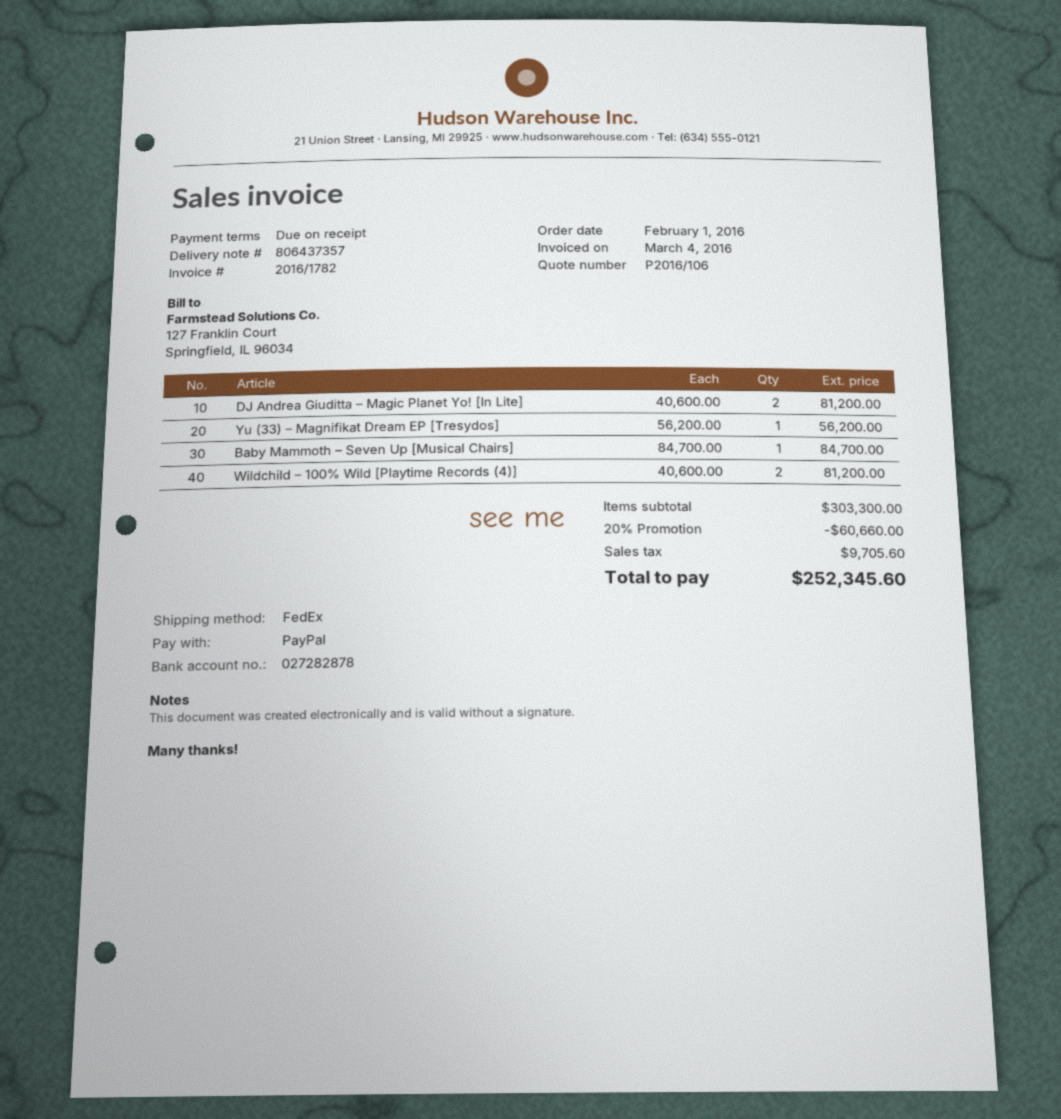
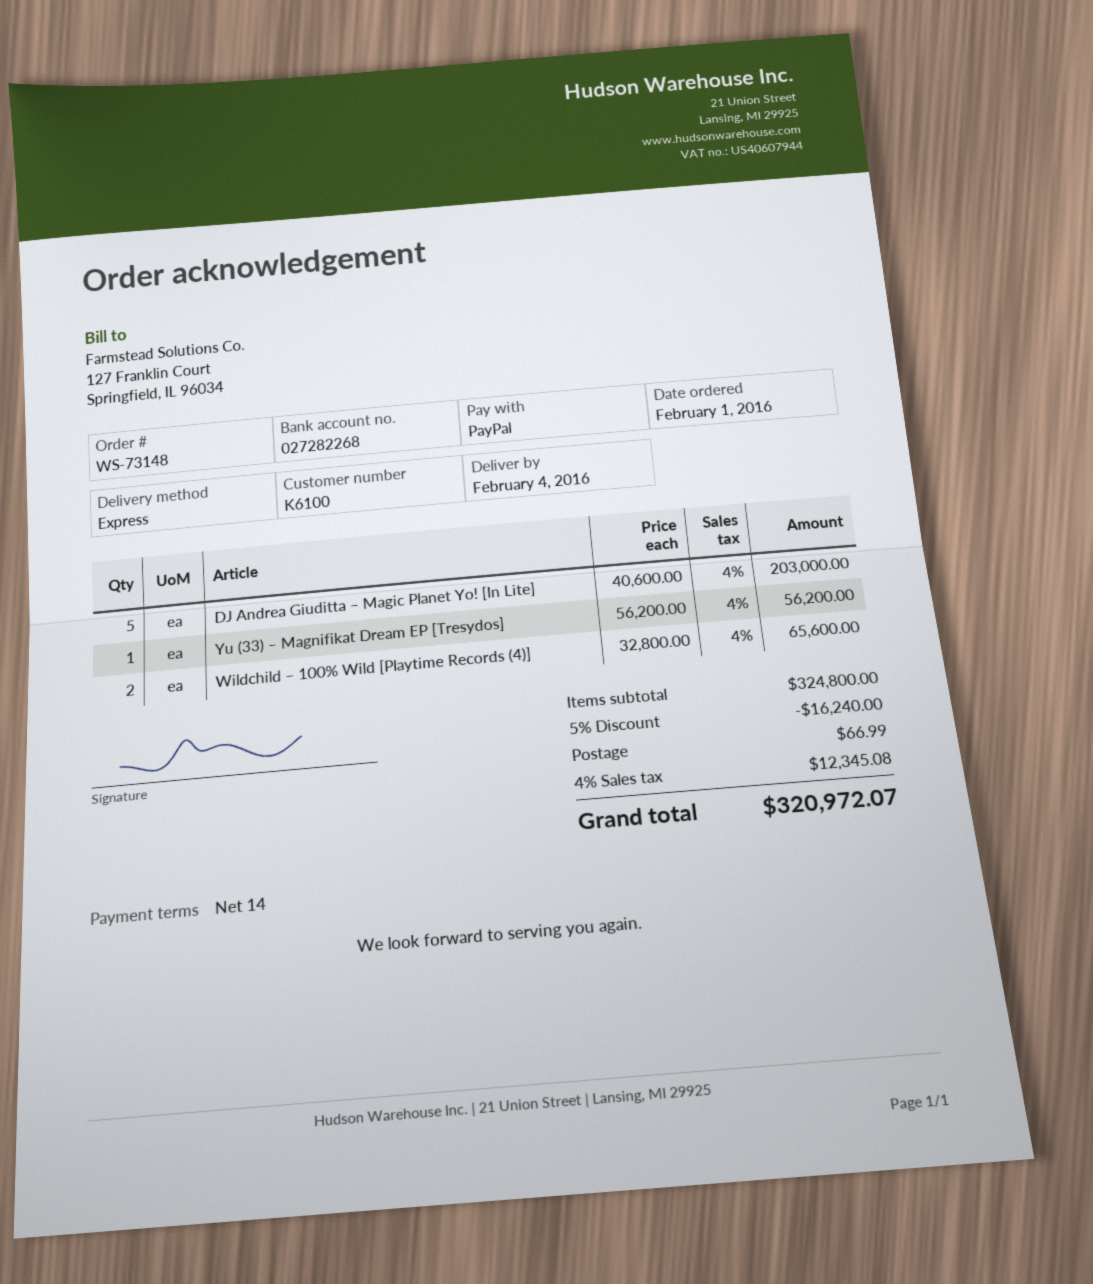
payment terms: on receipt -> 14 days
bank account: 027282878 -> 027282268
shipping method: FedEx -> express
DJ Andrea Giuditta – Magic Planet Yo! [In Lite]: 2 x 40600.00 = 81200.00 -> 5 x 40600.00 = 203000.00
Baby Mammoth – Seven Up [Musical Chairs]: 1 x 84700.00 = 84700.00 -> none
Wildchild – 100% Wild [Playtime Records (4)]: 2 x 40600.00 = 81200.00 -> 2 x 32800.00 = 65600.00
subtotal: 303300.00 -> 324800.00
discount: 20% = 60660.00 -> 5% = 16240.00
shipping: none -> 66.99
tax: 9705.60 -> 12345.08
total: 252345.60 -> 320972.07

